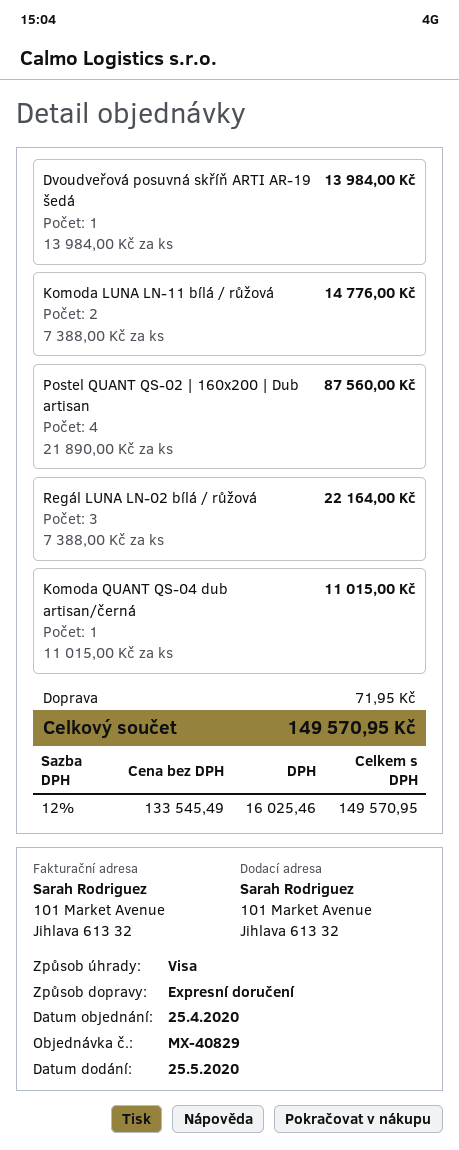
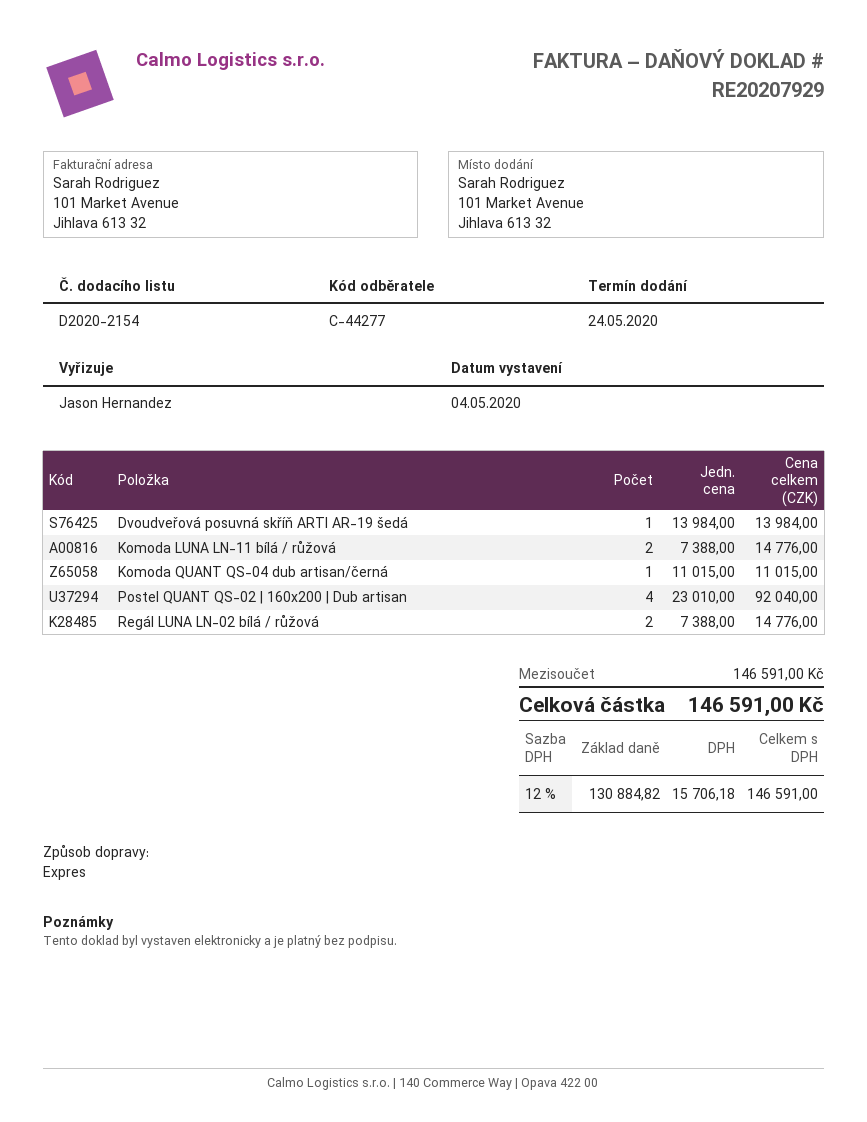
delivery date: 2020-05-25 -> 2020-05-24
Postel QUANT QS-02 | 160x200 | Dub artisan: 4 x 21890.00 = 87560.00 -> 4 x 23010.00 = 92040.00
Regál LUNA LN-02 bílá / růžová: 3 x 7388.00 = 22164.00 -> 2 x 7388.00 = 14776.00
shipping: 71.95 -> none
net: 133545.49 -> 130884.82
tax: 12% = 16025.46 -> 12% = 15706.18
total: 149570.95 -> 146591.00

